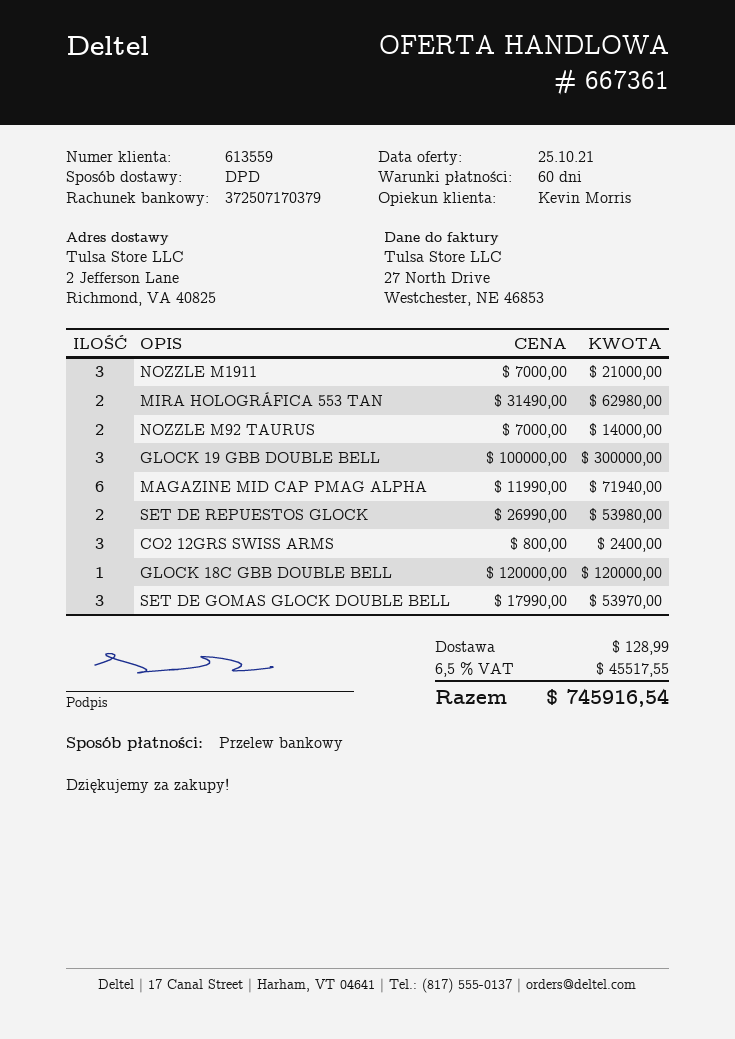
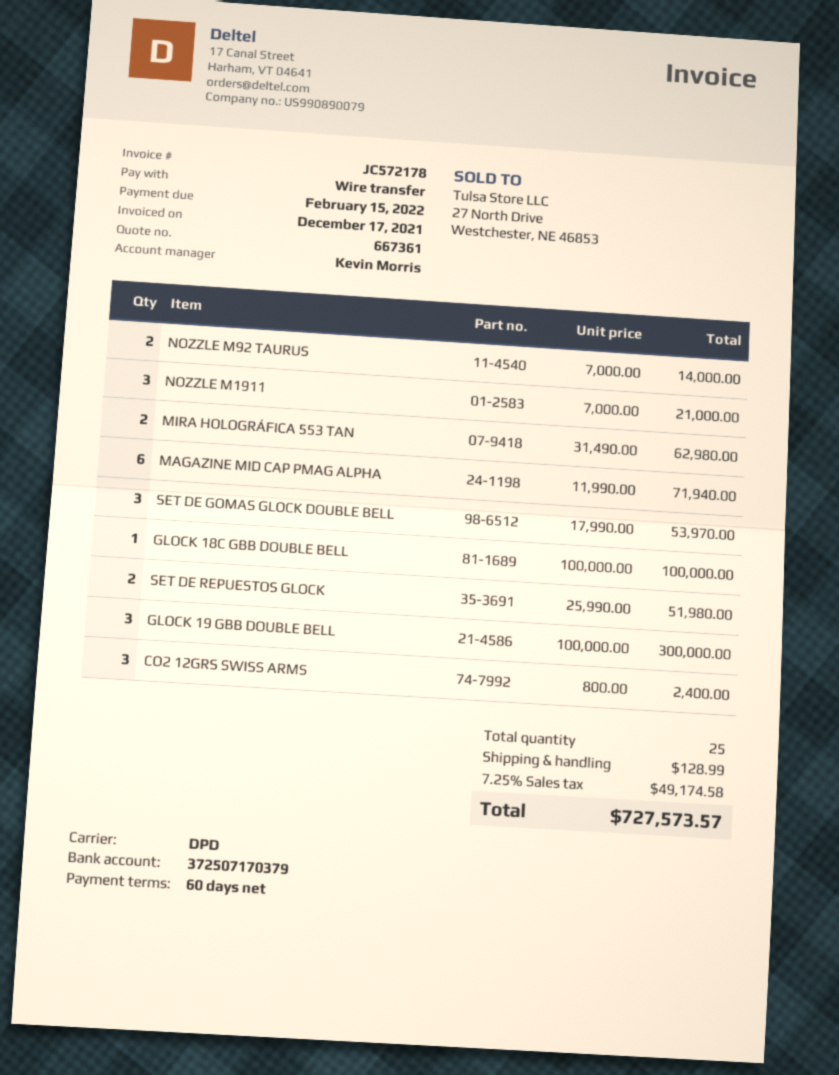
SET DE REPUESTOS GLOCK: 2 x 26990.00 = 53980.00 -> 2 x 25990.00 = 51980.00
GLOCK 18C GBB DOUBLE BELL: 1 x 120000.00 = 120000.00 -> 1 x 100000.00 = 100000.00
tax: 6.5% = 45517.55 -> 7.25% = 49174.58
total: 745916.54 -> 727573.57

